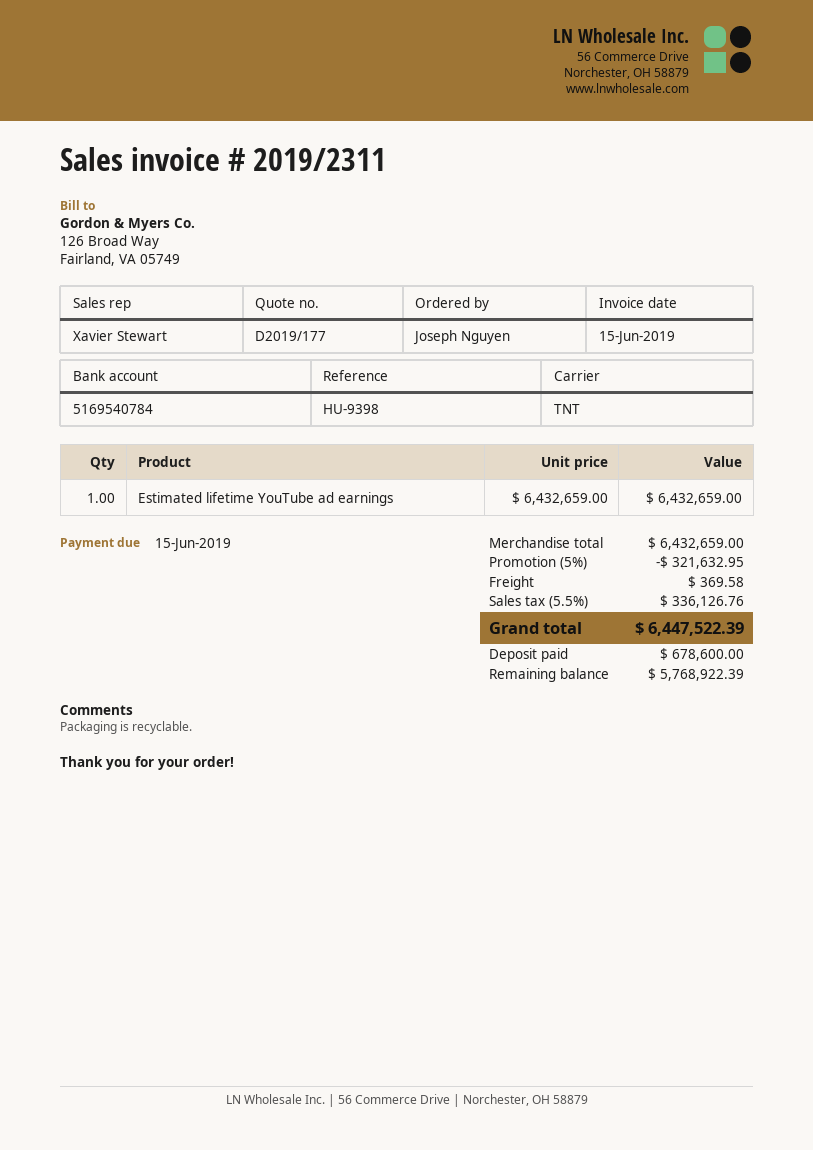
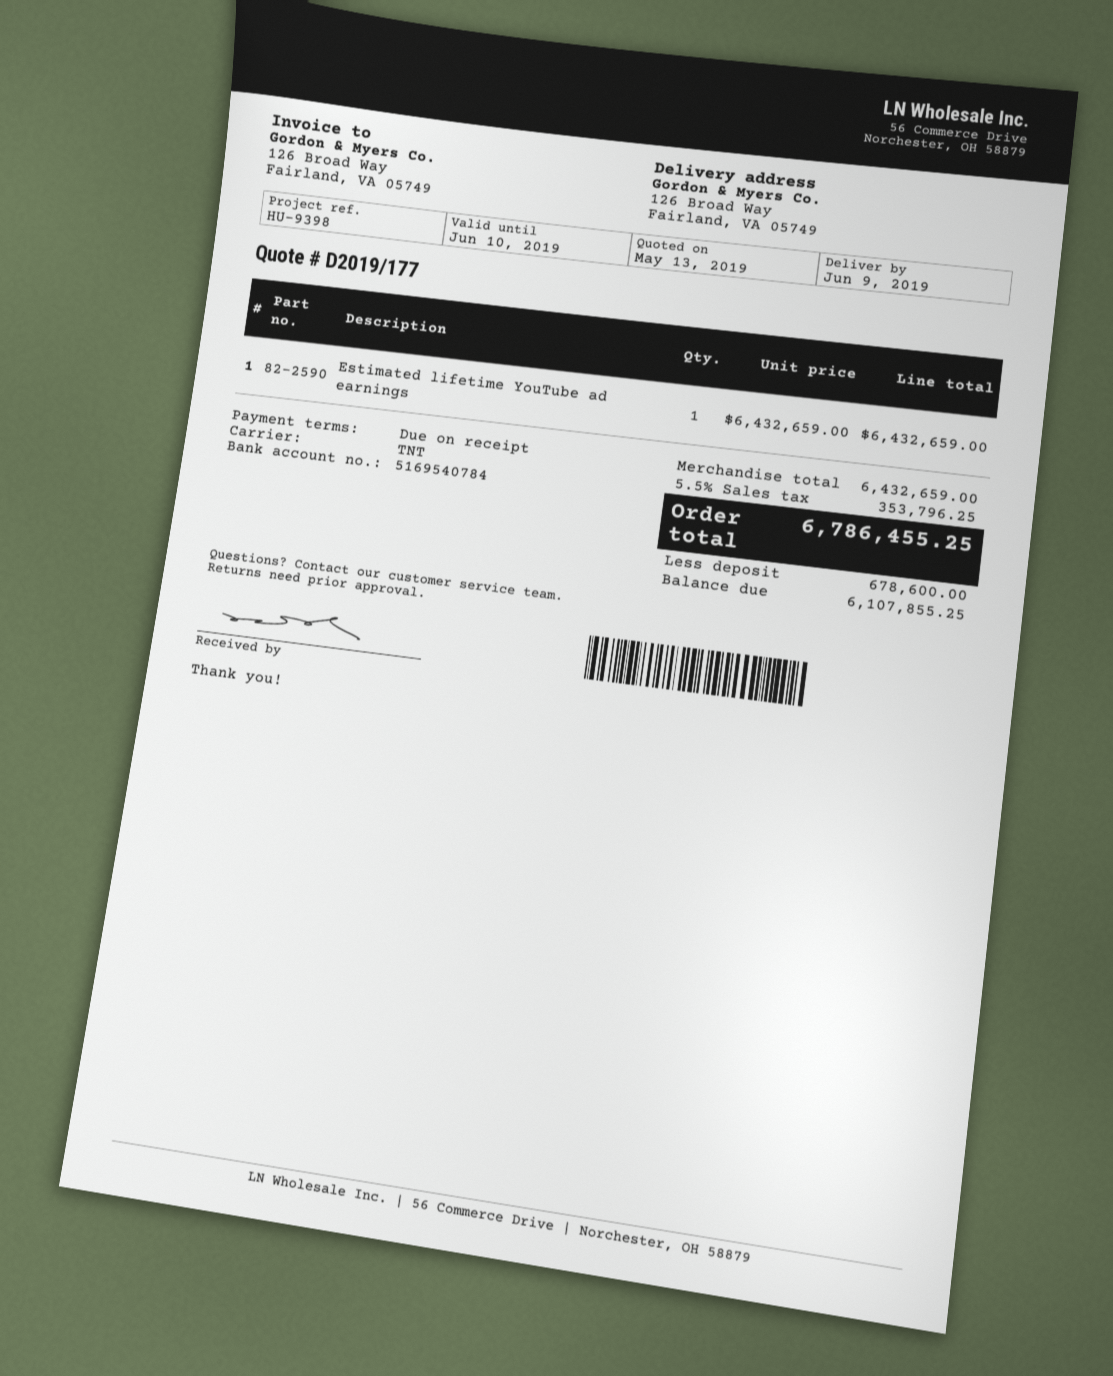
discount: 5% = 321632.95 -> none
shipping: 369.58 -> none
tax: 5.5% = 336126.76 -> 5.5% = 353796.25
total: 6447522.39 -> 6786455.25
balance: 5768922.39 -> 6107855.25

